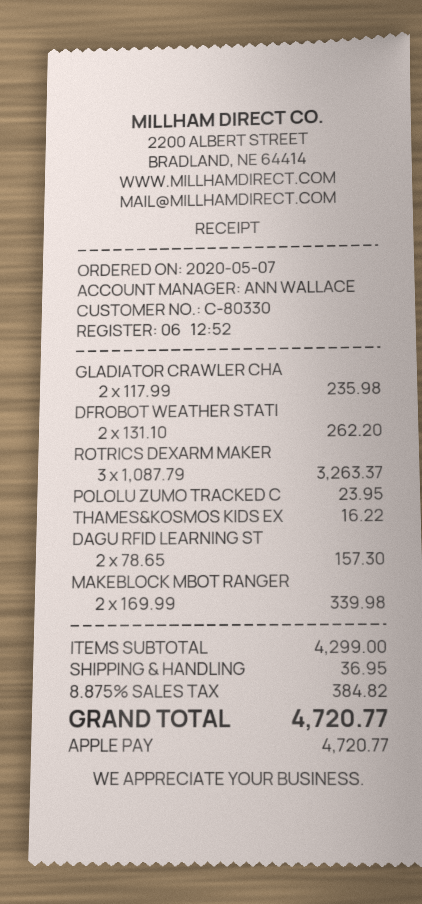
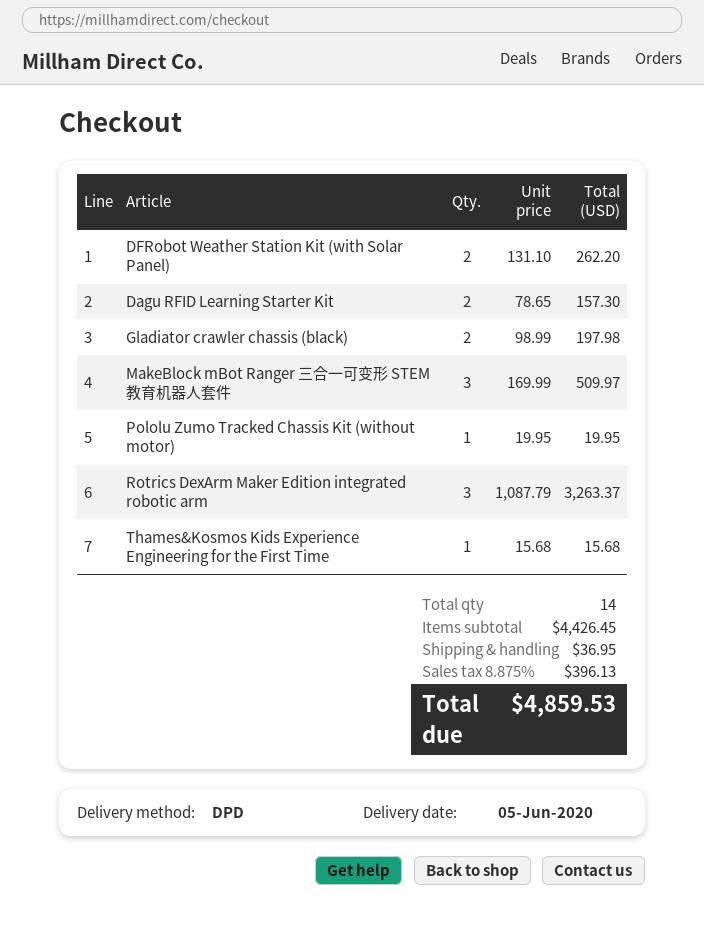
GLADIATOR CRAWLER CHA: 2 x 117.99 = 235.98 -> 2 x 98.99 = 197.98
POLOLU ZUMO TRACKED C: 1 x 23.95 = 23.95 -> 1 x 19.95 = 19.95
THAMES&KOSMOS KIDS EX: 1 x 16.22 = 16.22 -> 1 x 15.68 = 15.68
MAKEBLOCK MBOT RANGER: 2 x 169.99 = 339.98 -> 3 x 169.99 = 509.97
subtotal: 4299.00 -> 4426.45
tax: 8.875% = 384.82 -> 8.875% = 396.13
total: 4720.77 -> 4859.53

